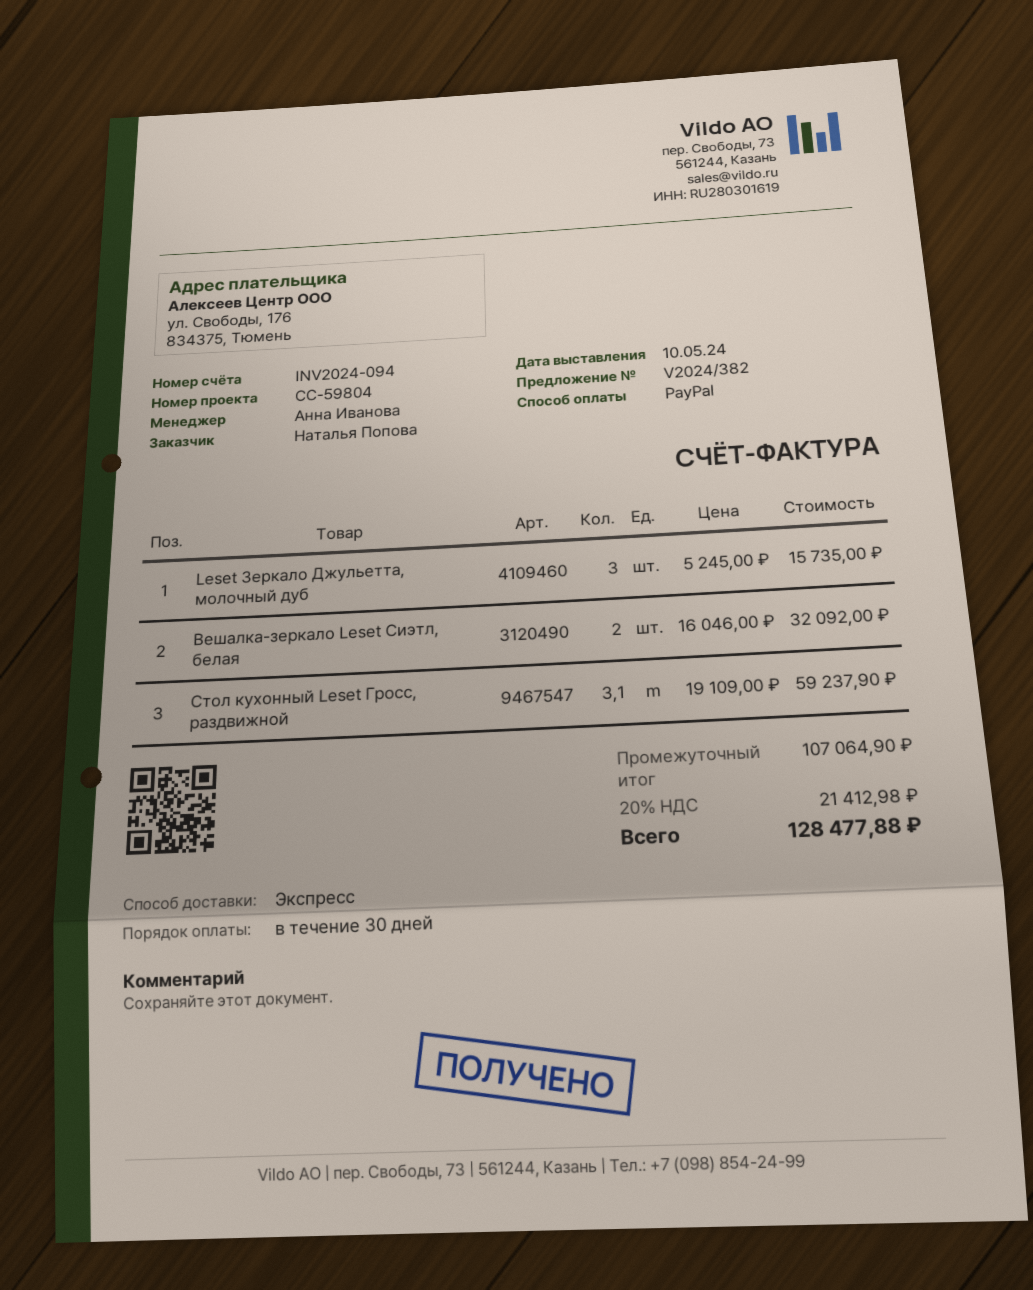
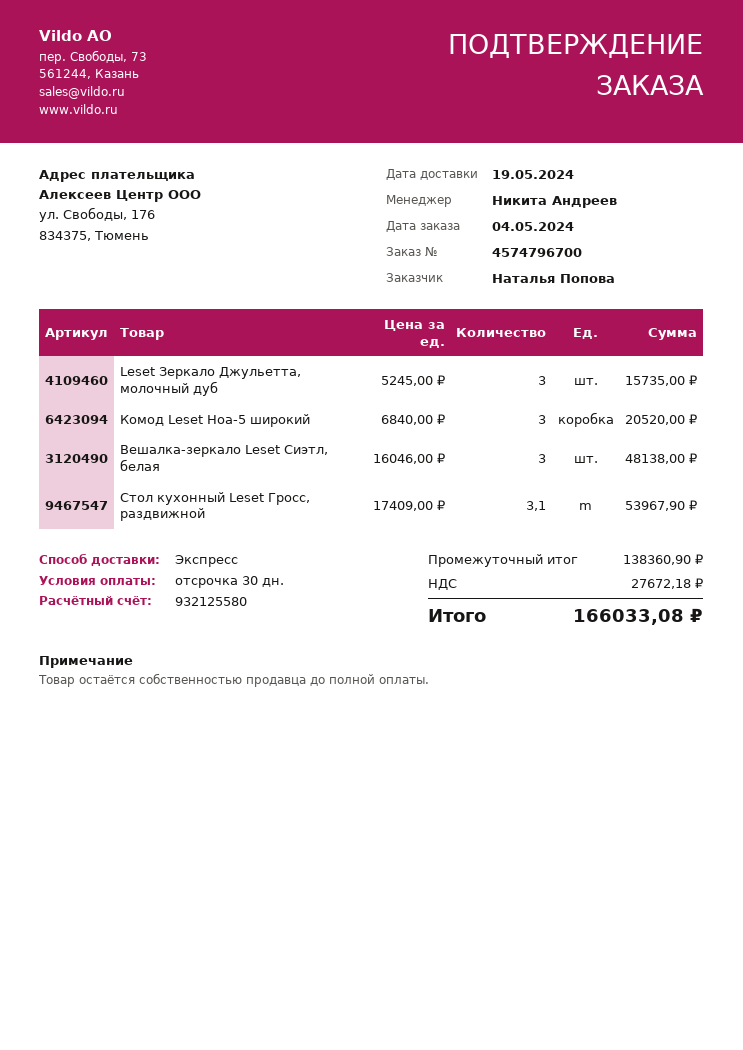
sales rep: Анна Иванова -> Никита Андреев
Вешалка-зеркало Leset Сиэтл, белая: 2 x 16046.00 = 32092.00 -> 3 x 16046.00 = 48138.00
Стол кухонный Leset Гросс, раздвижной: 3.1 x 19109.00 = 59237.90 -> 3.1 x 17409.00 = 53967.90
Комод Leset Ноа-5 широкий: none -> 3 x 6840.00 = 20520.00
subtotal: 107064.90 -> 138360.90
tax: 21412.98 -> 27672.18
total: 128477.88 -> 166033.08

